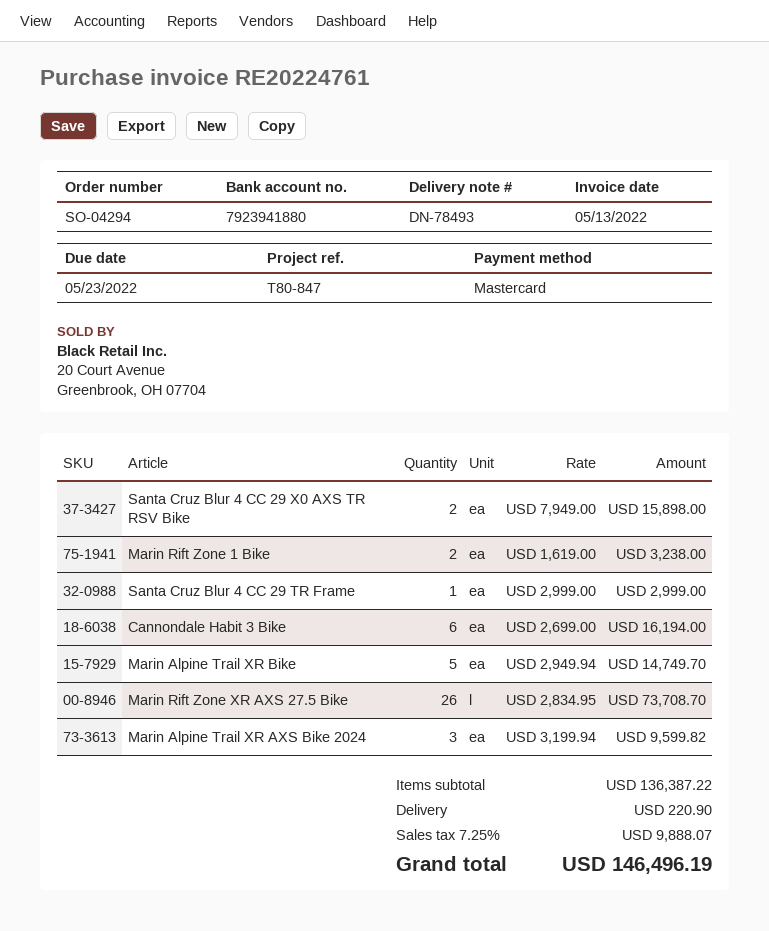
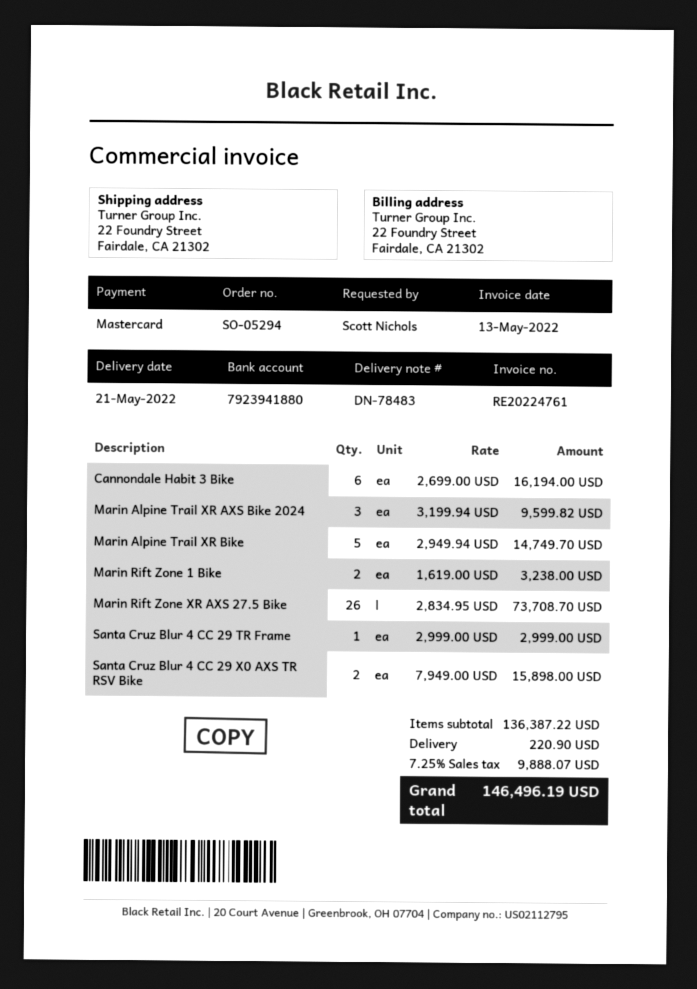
order number: SO-04294 -> SO-05294
delivery note number: DN-78493 -> DN-78483

